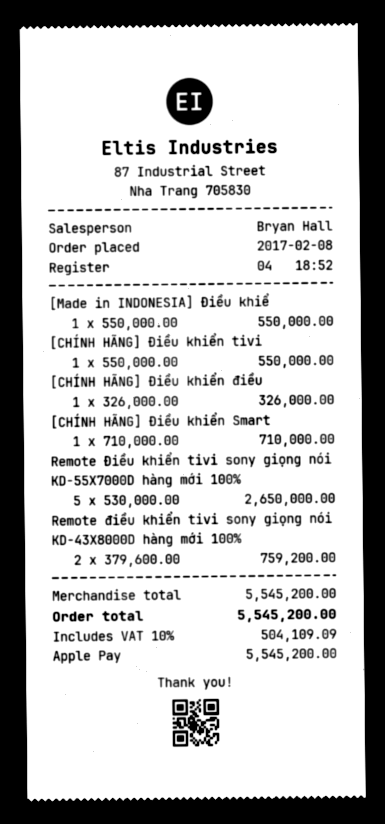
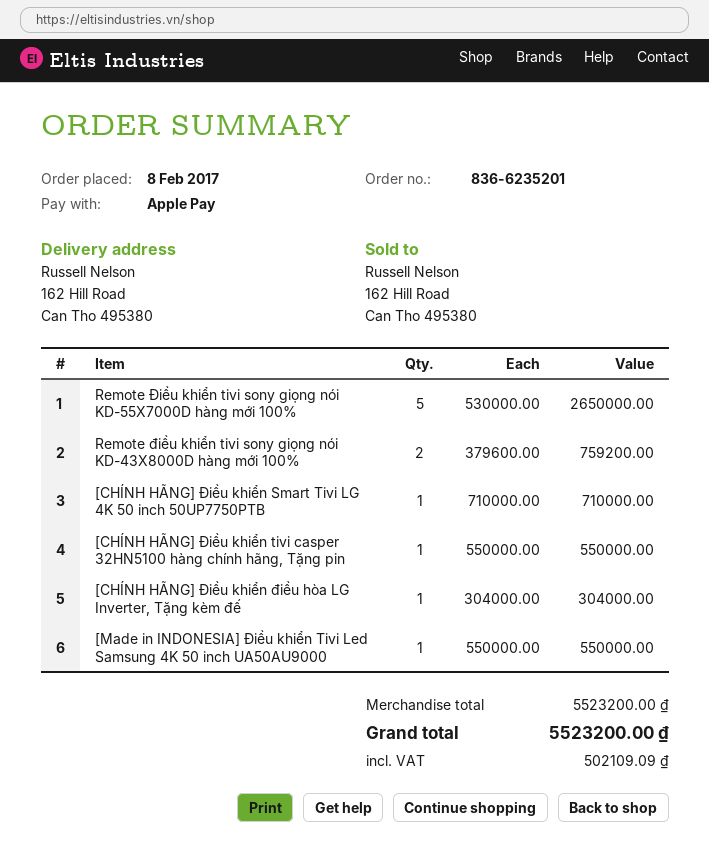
[CHÍNH HÃNG] Điều khiển điều: 1 x 326000.00 = 326000.00 -> 1 x 304000.00 = 304000.00
subtotal: 5545200.00 -> 5523200.00
tax: 504109.09 -> 502109.09
total: 5545200.00 -> 5523200.00

